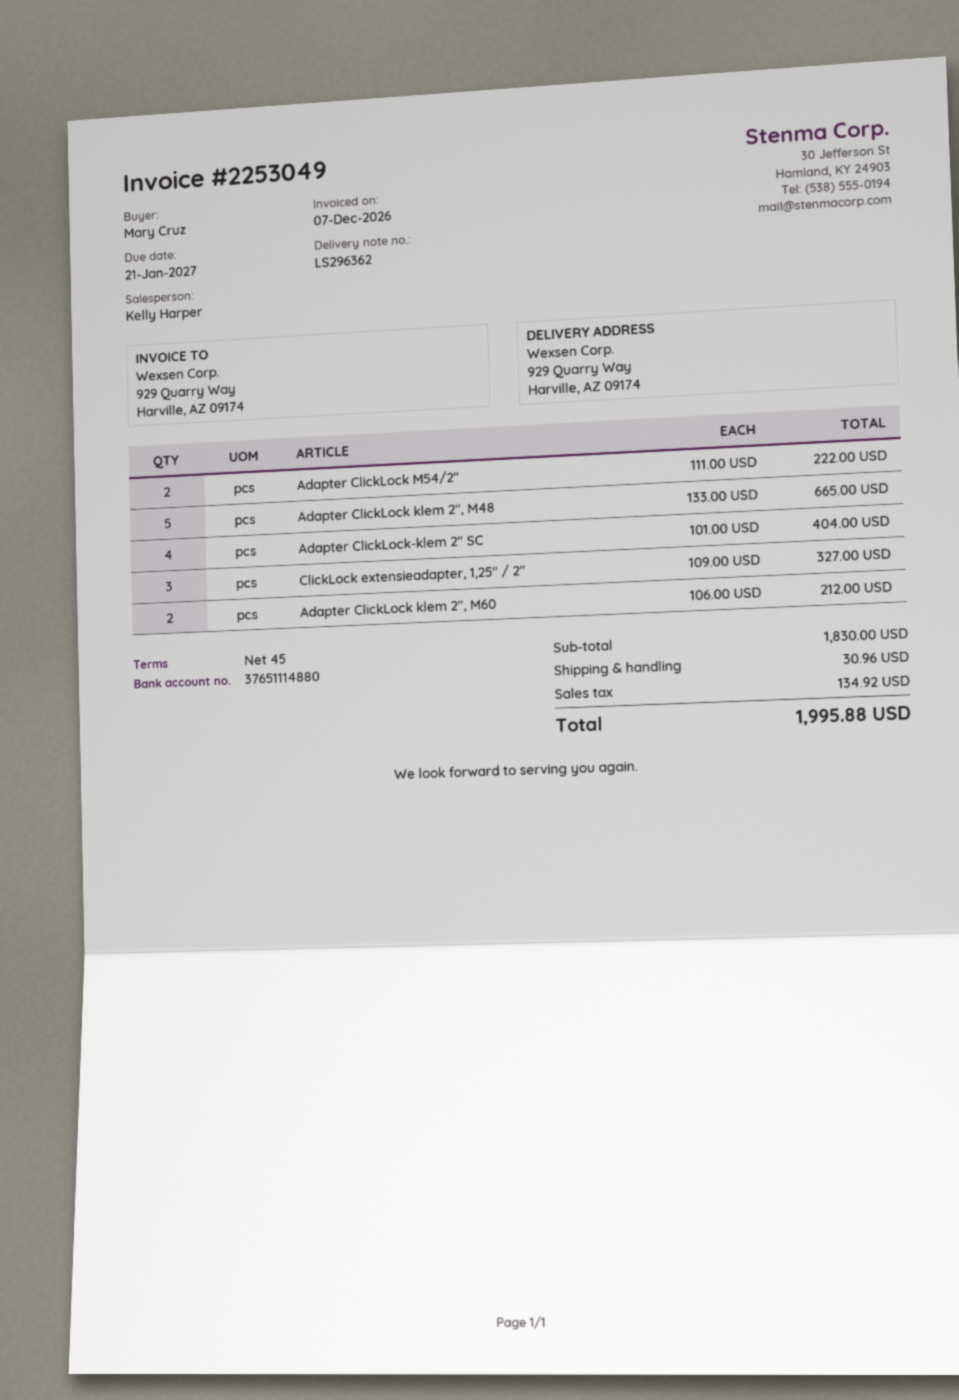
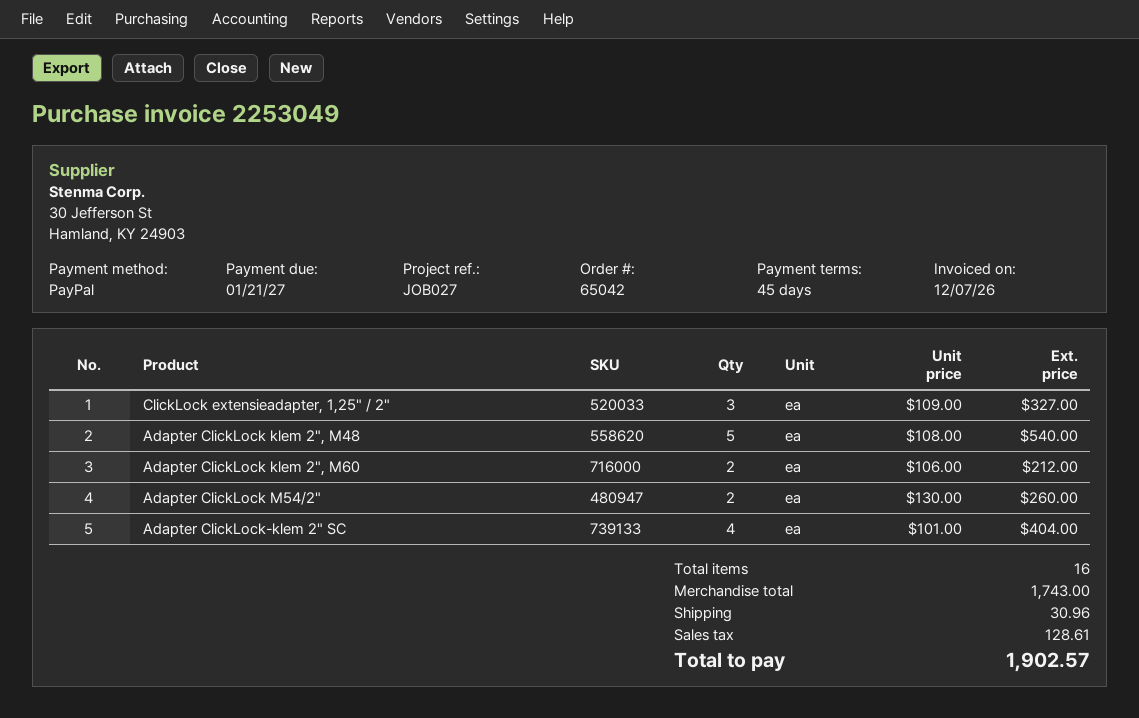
Adapter ClickLock M54/2": 2 x 111.00 = 222.00 -> 2 x 130.00 = 260.00
Adapter ClickLock klem 2", M48: 5 x 133.00 = 665.00 -> 5 x 108.00 = 540.00
subtotal: 1830.00 -> 1743.00
tax: 134.92 -> 128.61
total: 1995.88 -> 1902.57

